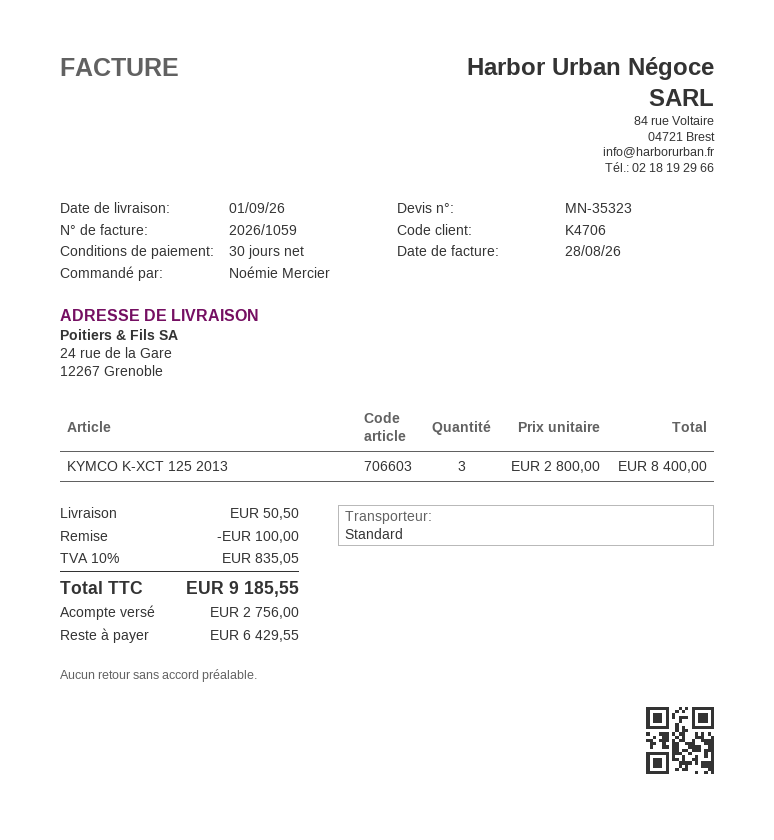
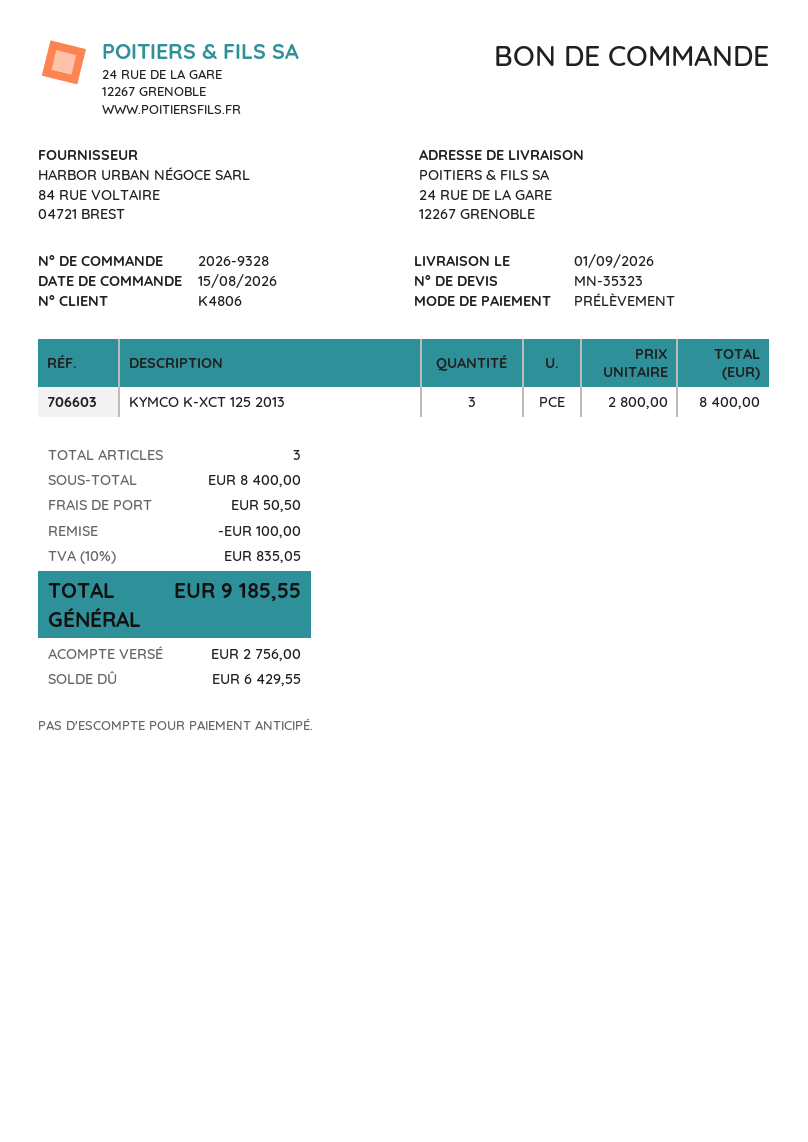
customer number: K4706 -> K4806

